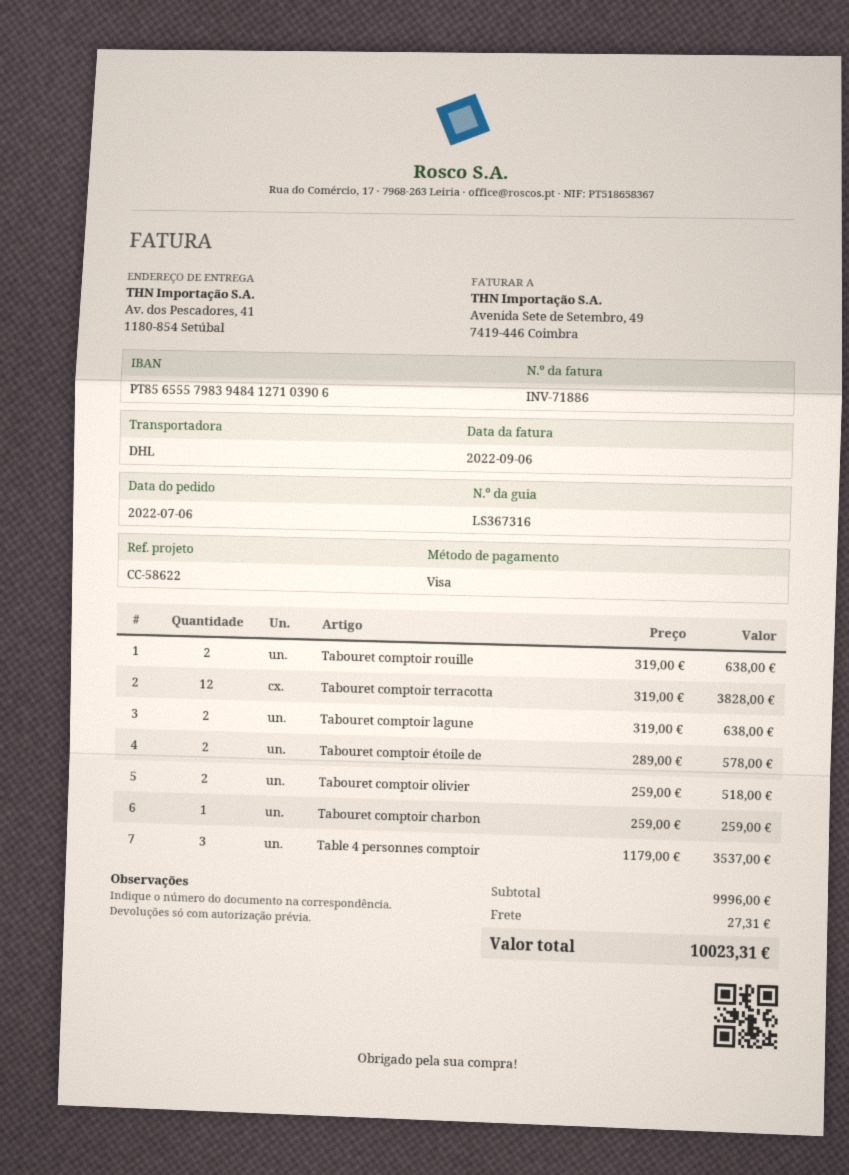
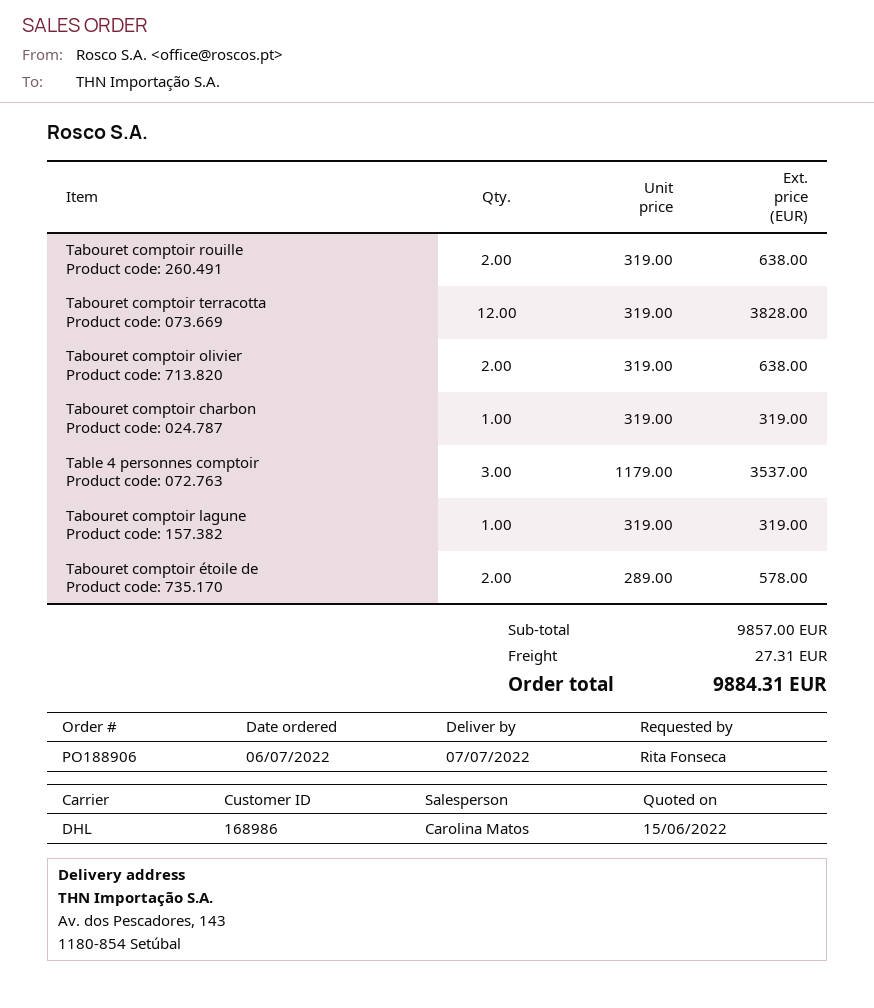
ship to: Av. dos Pescadores, 41, 1180-854 Setúbal -> Av. dos Pescadores, 143, 1180-854 Setúbal
Tabouret comptoir lagune: 2 x 319.00 = 638.00 -> 1 x 319.00 = 319.00
Tabouret comptoir olivier: 2 x 259.00 = 518.00 -> 2 x 319.00 = 638.00
Tabouret comptoir charbon: 1 x 259.00 = 259.00 -> 1 x 319.00 = 319.00
subtotal: 9996.00 -> 9857.00
total: 10023.31 -> 9884.31

